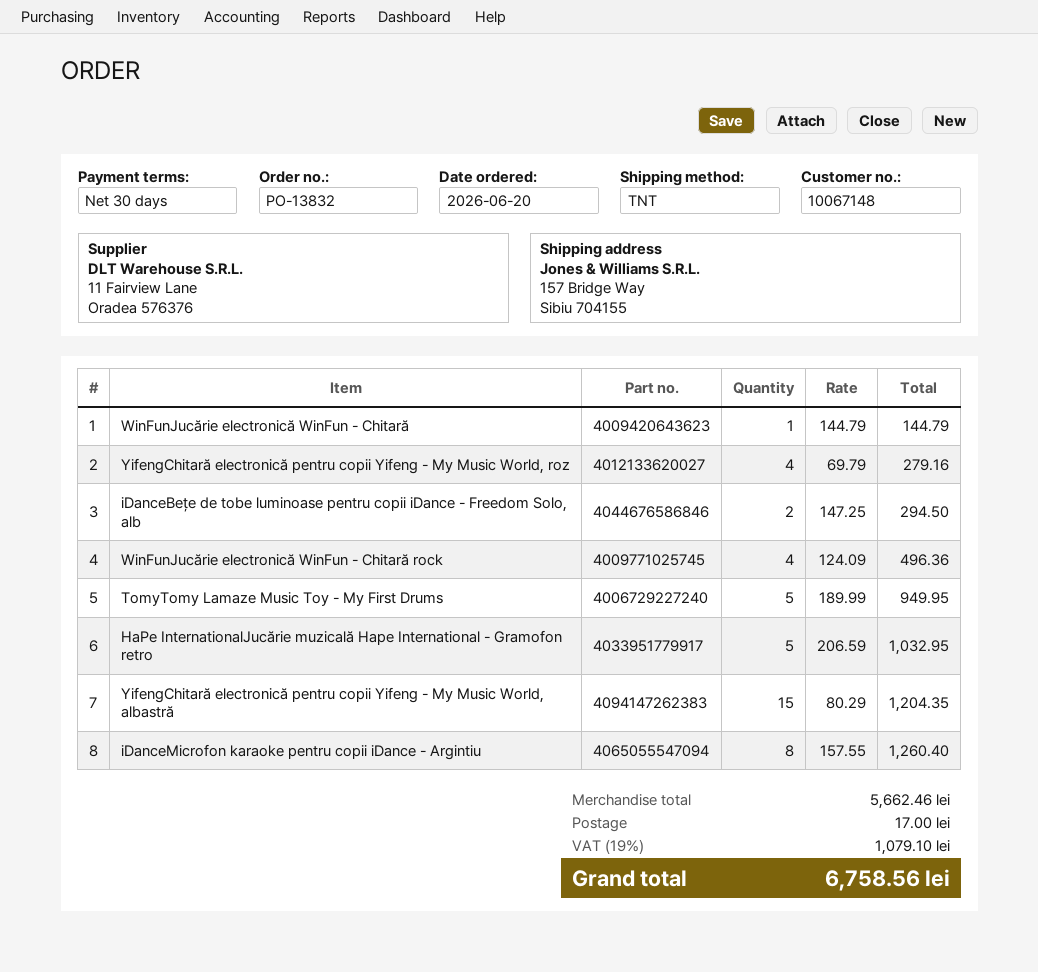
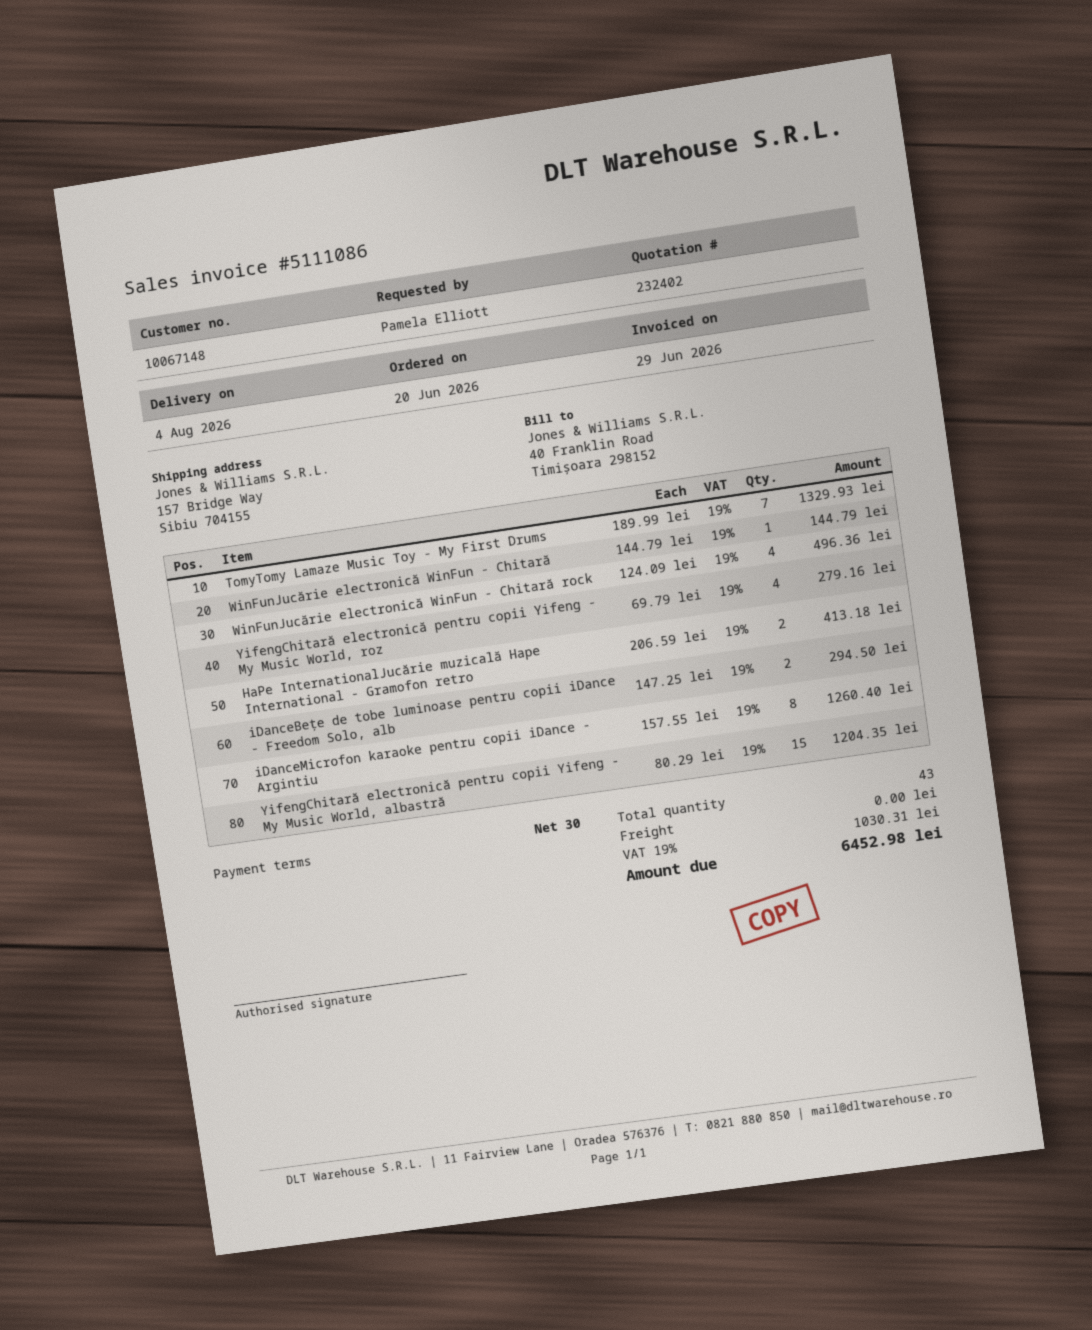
TomyTomy Lamaze Music Toy - My First Drums: 5 x 189.99 = 949.95 -> 7 x 189.99 = 1329.93
HaPe InternationalJucărie muzicală Hape International - Gramofon retro: 5 x 206.59 = 1032.95 -> 2 x 206.59 = 413.18
shipping: 17.00 -> 0.00
tax: 19% = 1079.10 -> 19% = 1030.31
total: 6758.56 -> 6452.98

